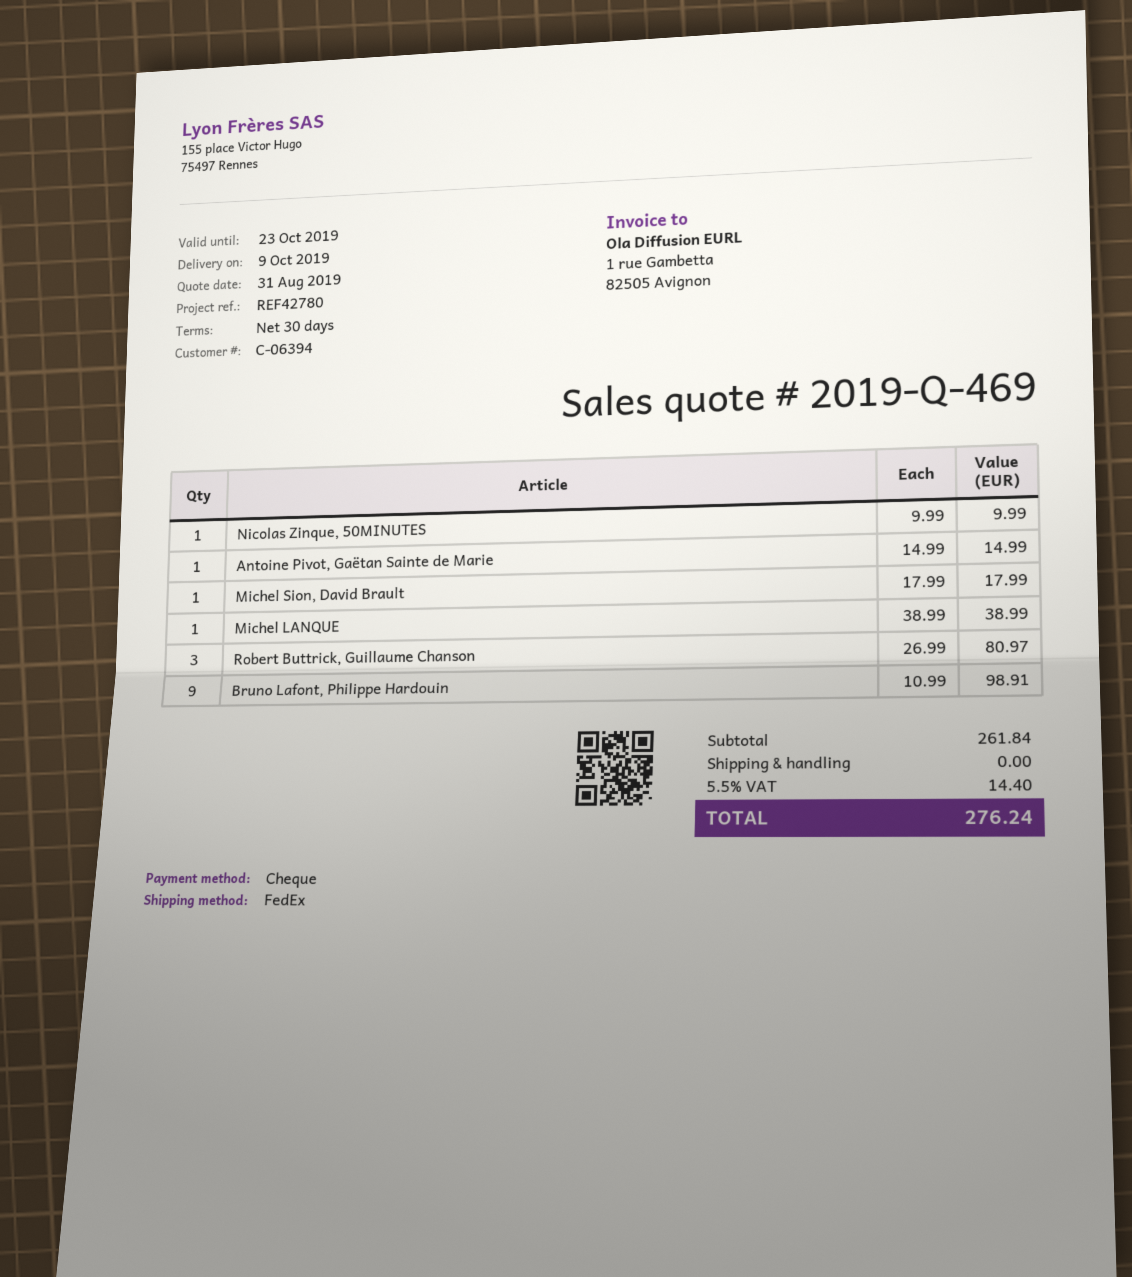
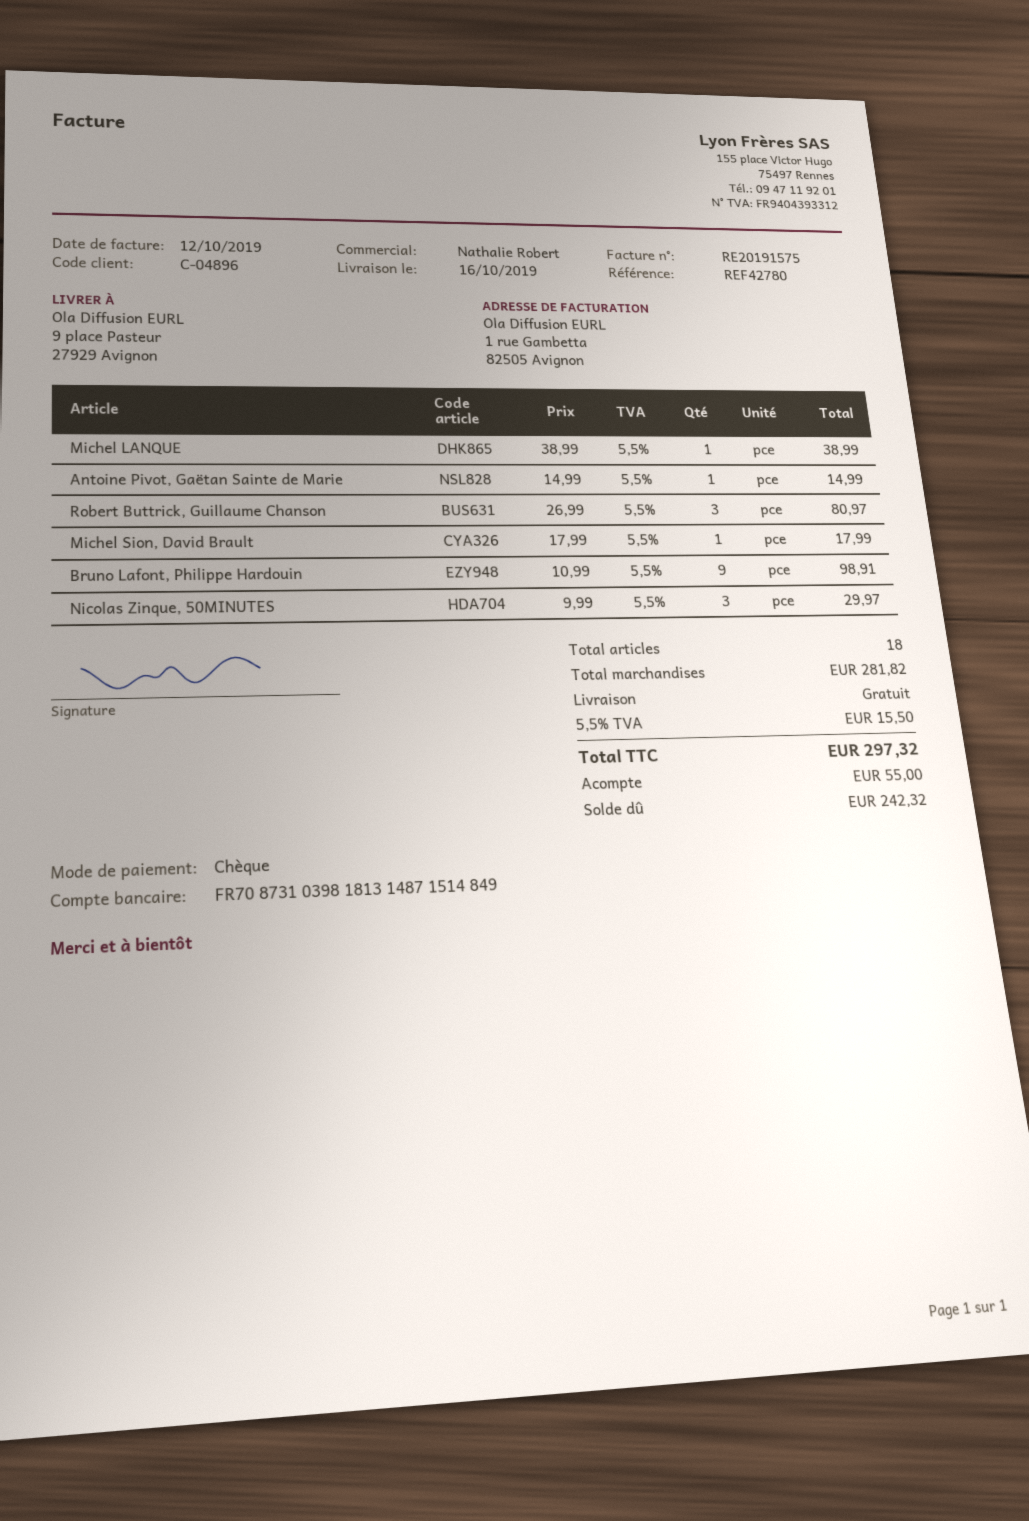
delivery date: 2019-10-09 -> 2019-10-16
customer number: C-06394 -> C-04896
Nicolas Zinque, 50MINUTES: 1 x 9.99 = 9.99 -> 3 x 9.99 = 29.97
subtotal: 261.84 -> 281.82
tax: 5.5% = 14.40 -> 5.5% = 15.50
total: 276.24 -> 297.32

